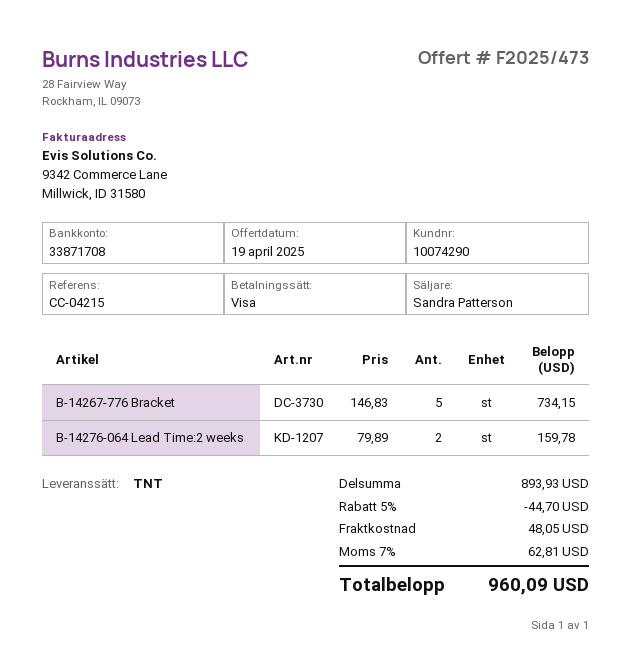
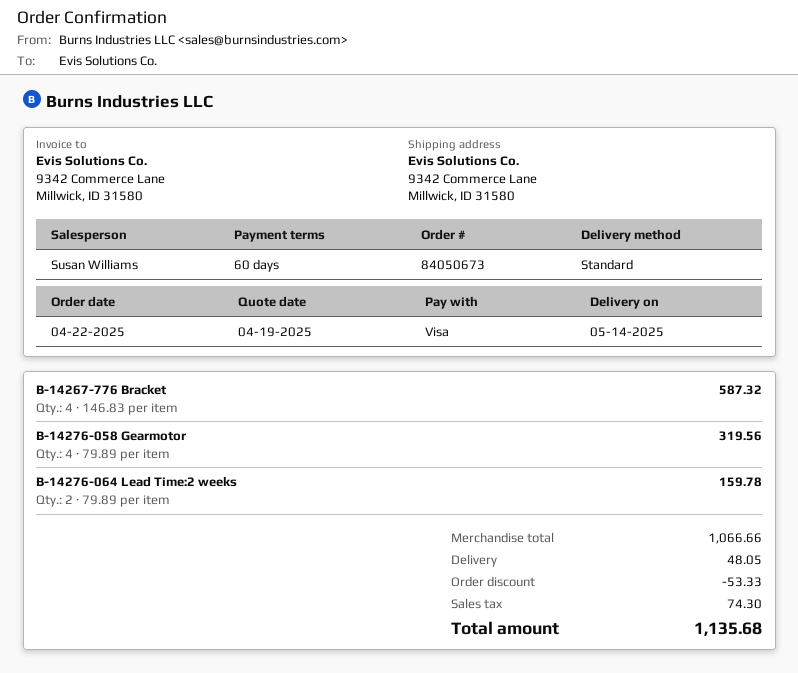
sales rep: Sandra Patterson -> Susan Williams
shipping method: TNT -> standard
B-14267-776 Bracket: 5 x 146.83 = 734.15 -> 4 x 146.83 = 587.32
B-14276-058 Gearmotor: none -> 4 x 79.89 = 319.56
subtotal: 893.93 -> 1066.66
discount: 44.70 -> 53.33
tax: 62.81 -> 74.30
total: 960.09 -> 1135.68

